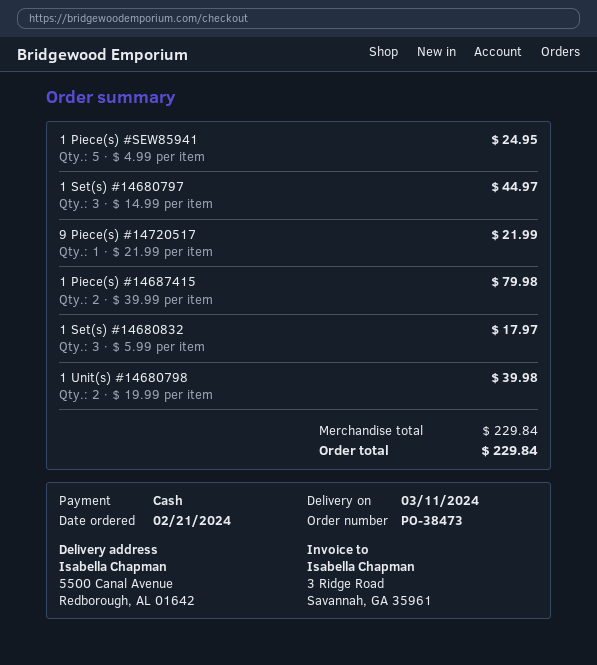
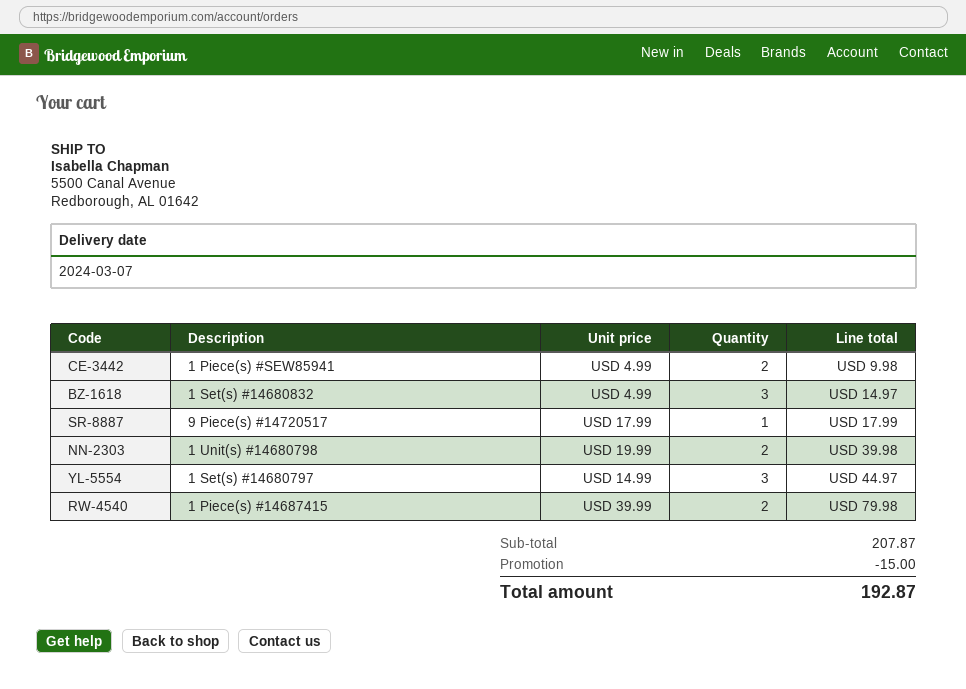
delivery date: 2024-03-11 -> 2024-03-07
1 Piece(s) #SEW85941: 5 x 4.99 = 24.95 -> 2 x 4.99 = 9.98
9 Piece(s) #14720517: 1 x 21.99 = 21.99 -> 1 x 17.99 = 17.99
1 Set(s) #14680832: 3 x 5.99 = 17.97 -> 3 x 4.99 = 14.97
subtotal: 229.84 -> 207.87
discount: none -> 15.00
total: 229.84 -> 192.87

